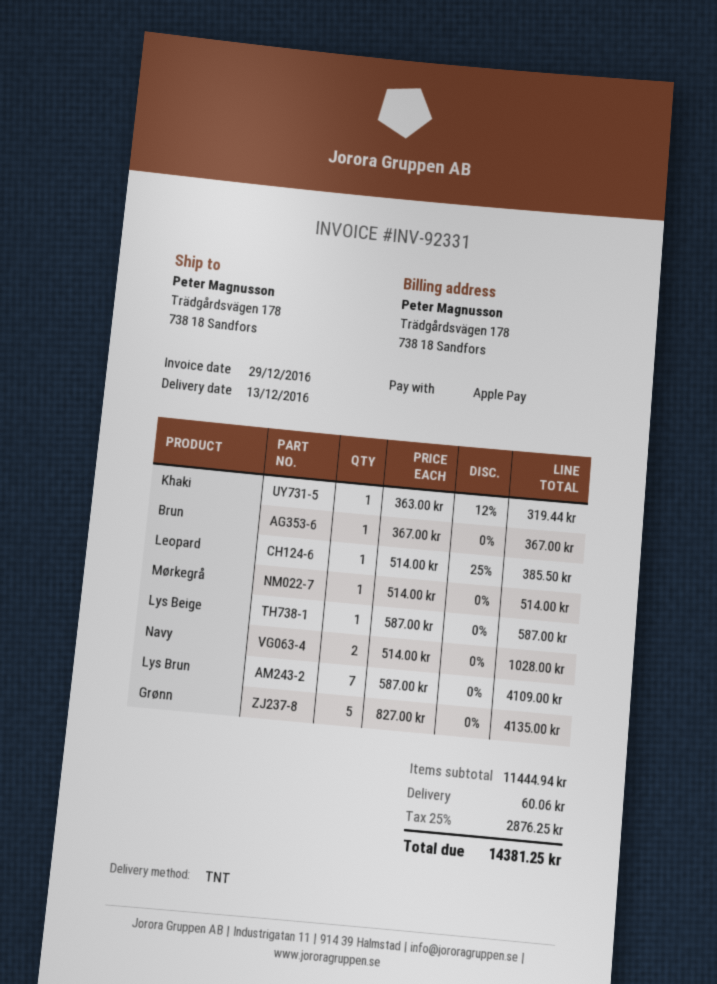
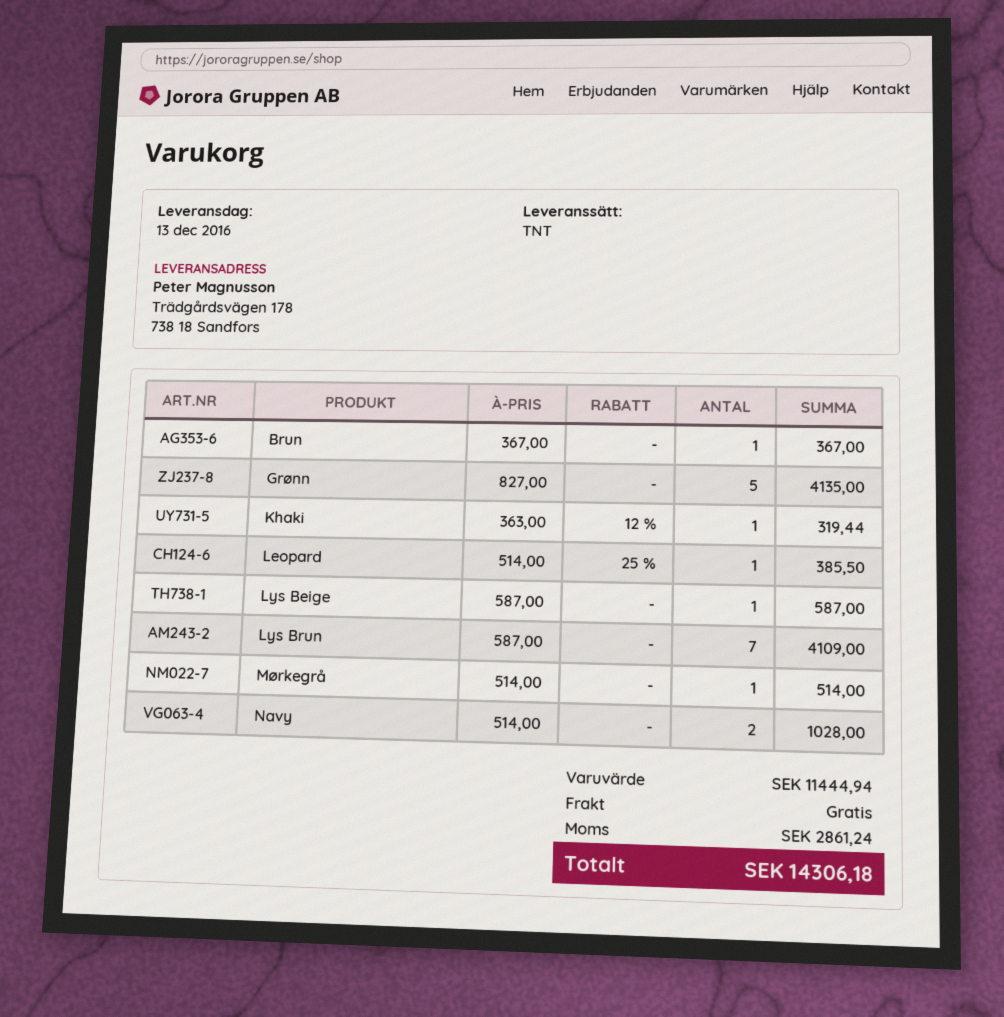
shipping: 60.06 -> 0.00
tax: 2876.25 -> 2861.24
total: 14381.25 -> 14306.18

